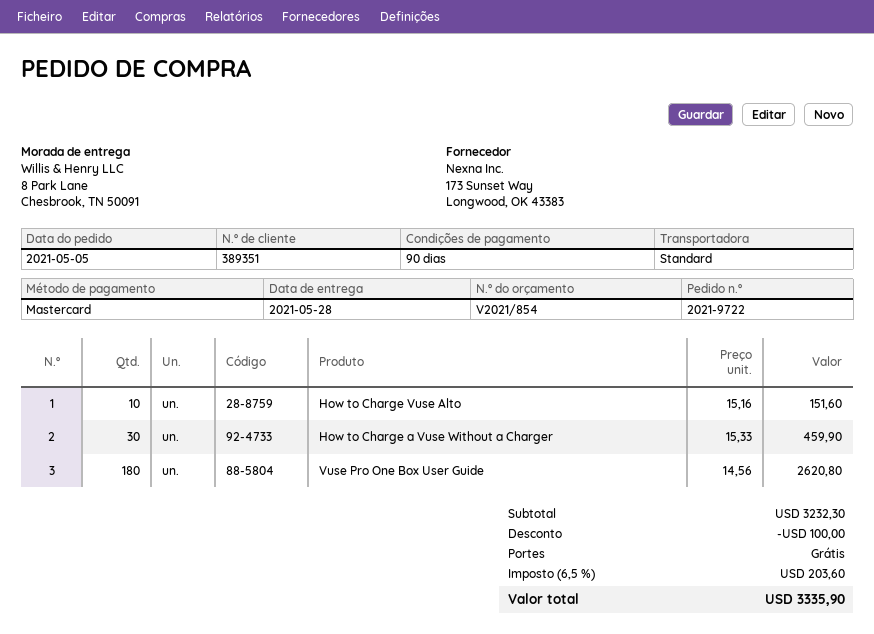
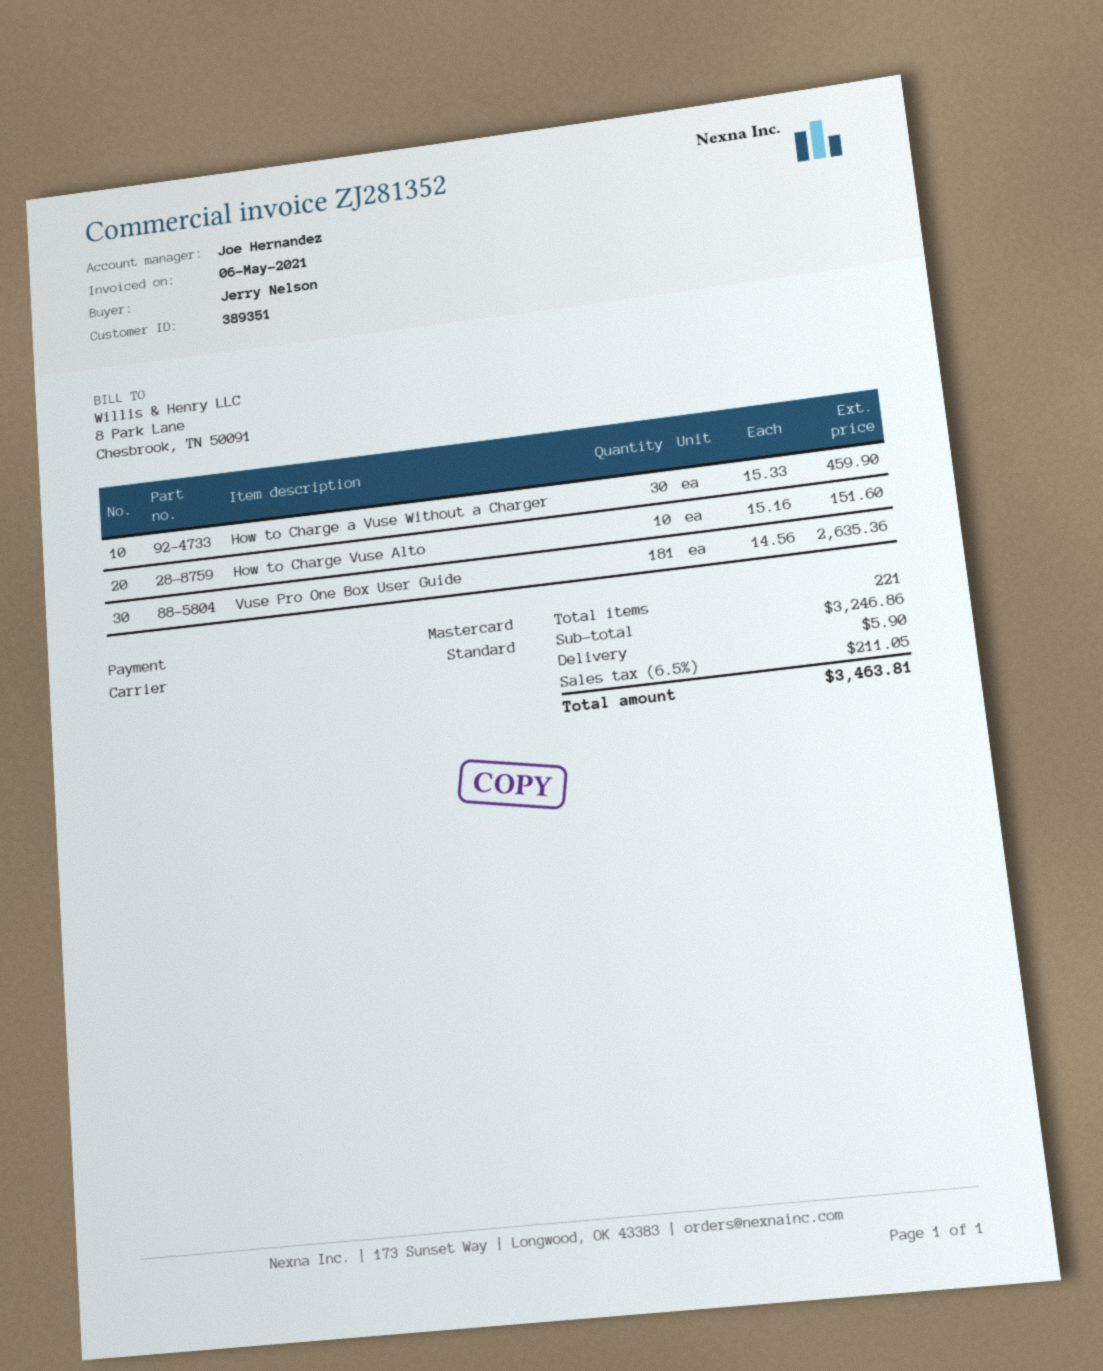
Vuse Pro One Box User Guide: 180 x 14.56 = 2620.80 -> 181 x 14.56 = 2635.36
subtotal: 3232.30 -> 3246.86
discount: 100.00 -> none
shipping: 0.00 -> 5.90
tax: 6.5% = 203.60 -> 6.5% = 211.05
total: 3335.90 -> 3463.81

